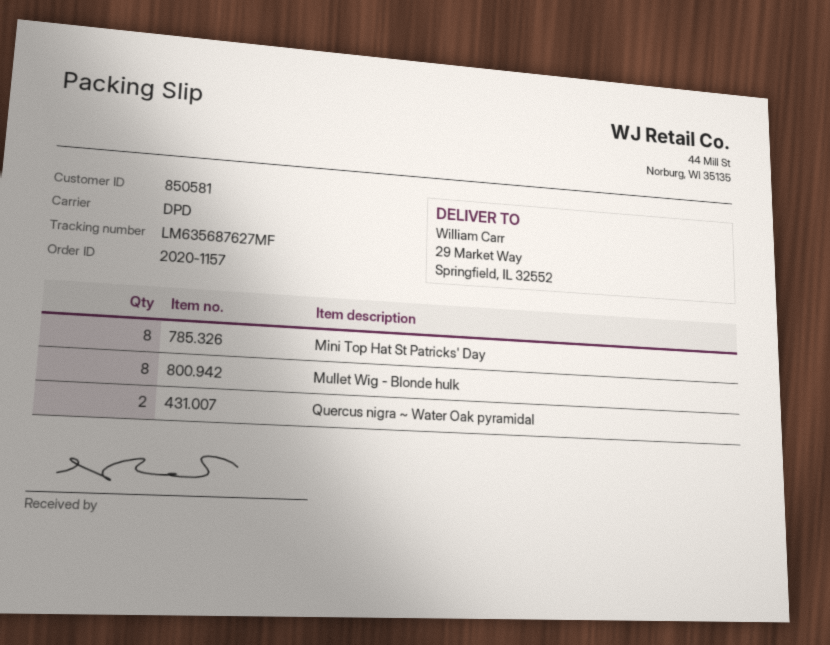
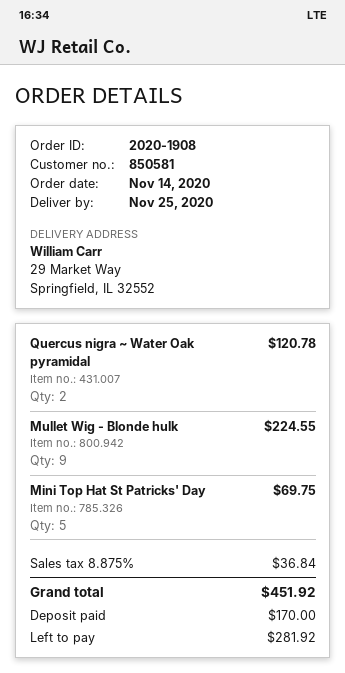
order number: 2020-1157 -> 2020-1908
Mini Top Hat St Patricks' Day: 8 -> 5
Mullet Wig - Blonde hulk: 8 -> 9

